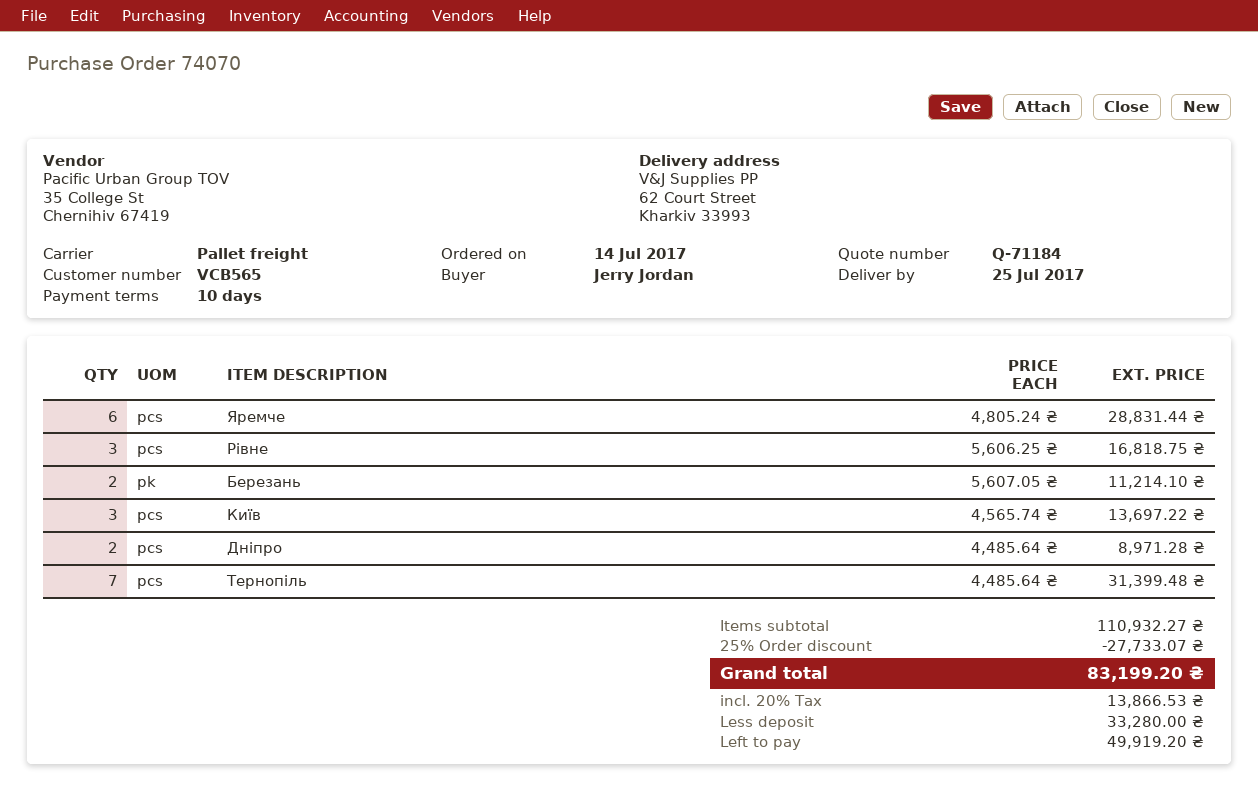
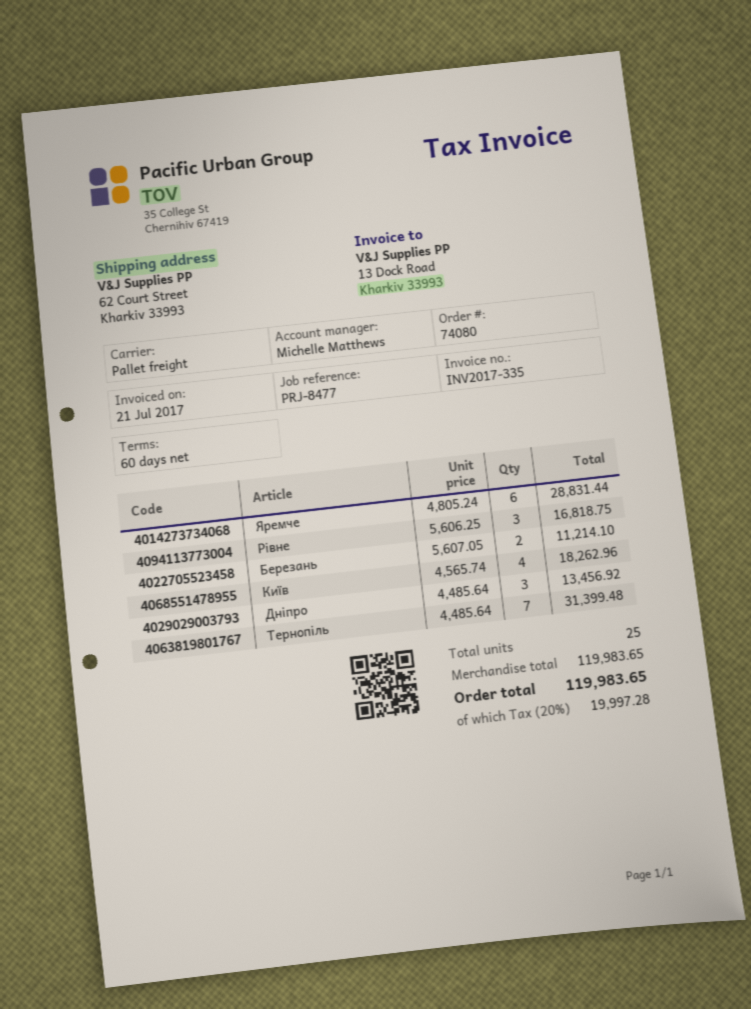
order number: 74070 -> 74080
payment terms: 10 days -> 60 days
Київ: 3 x 4565.74 = 13697.22 -> 4 x 4565.74 = 18262.96
Дніпро: 2 x 4485.64 = 8971.28 -> 3 x 4485.64 = 13456.92
subtotal: 110932.27 -> 119983.65
discount: 25% = 27733.07 -> none
tax: 20% = 13866.53 -> 20% = 19997.28
total: 83199.20 -> 119983.65

